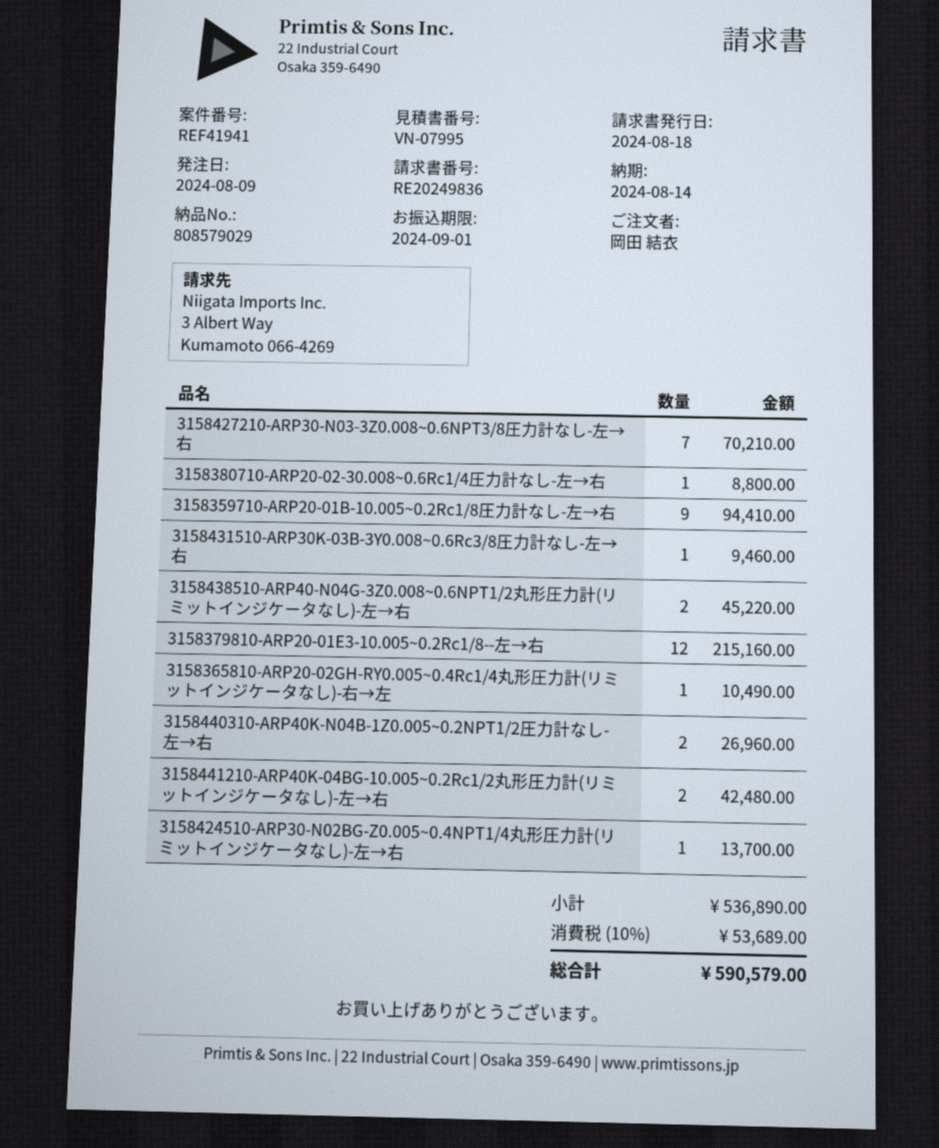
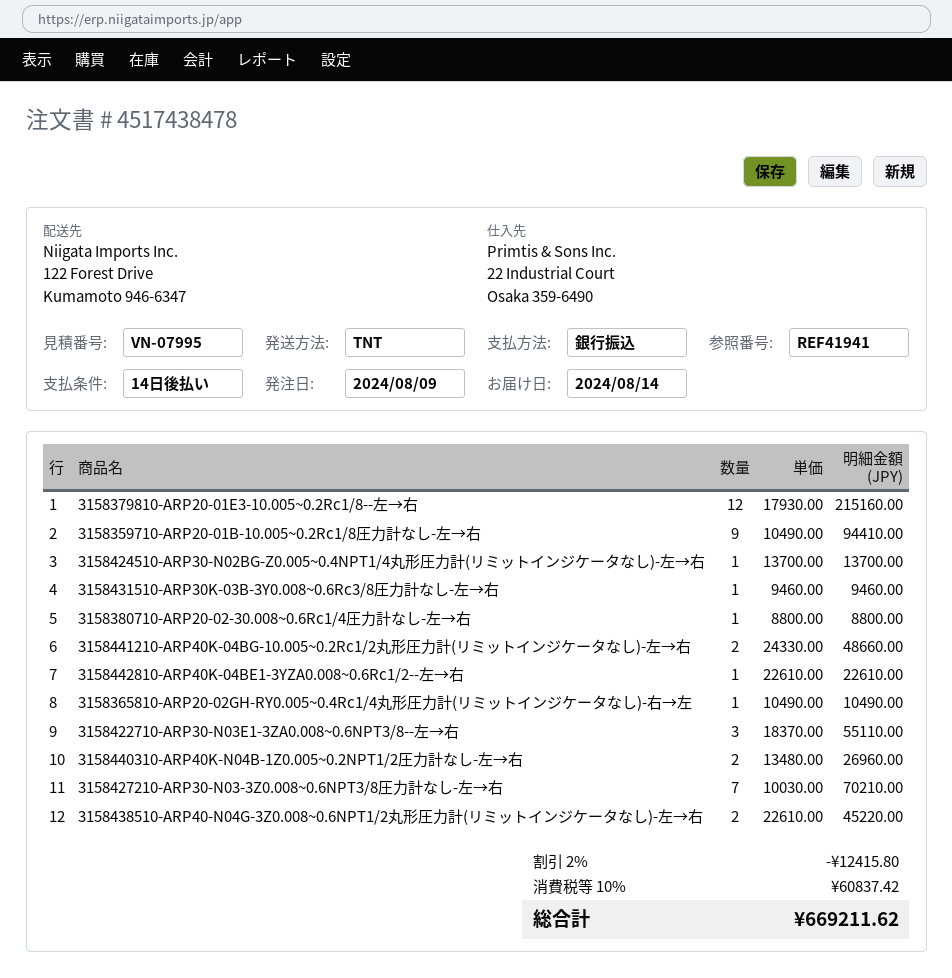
3158441210-ARP40K-04BG-10.005~0.2Rc1/2丸形圧力計(リミットインジケータなし)-左→右: 2 for 42480.00 -> 2 for 48660.00
3158442810-ARP40K-04BE1-3YZA0.008~0.6Rc1/2--左→右: none -> 1 for 22610.00
3158422710-ARP30-N03E1-3ZA0.008~0.6NPT3/8--左→右: none -> 3 for 55110.00
discount: none -> 2% = 12415.80
tax: 10% = 53689.00 -> 10% = 60837.42
total: 590579.00 -> 669211.62

